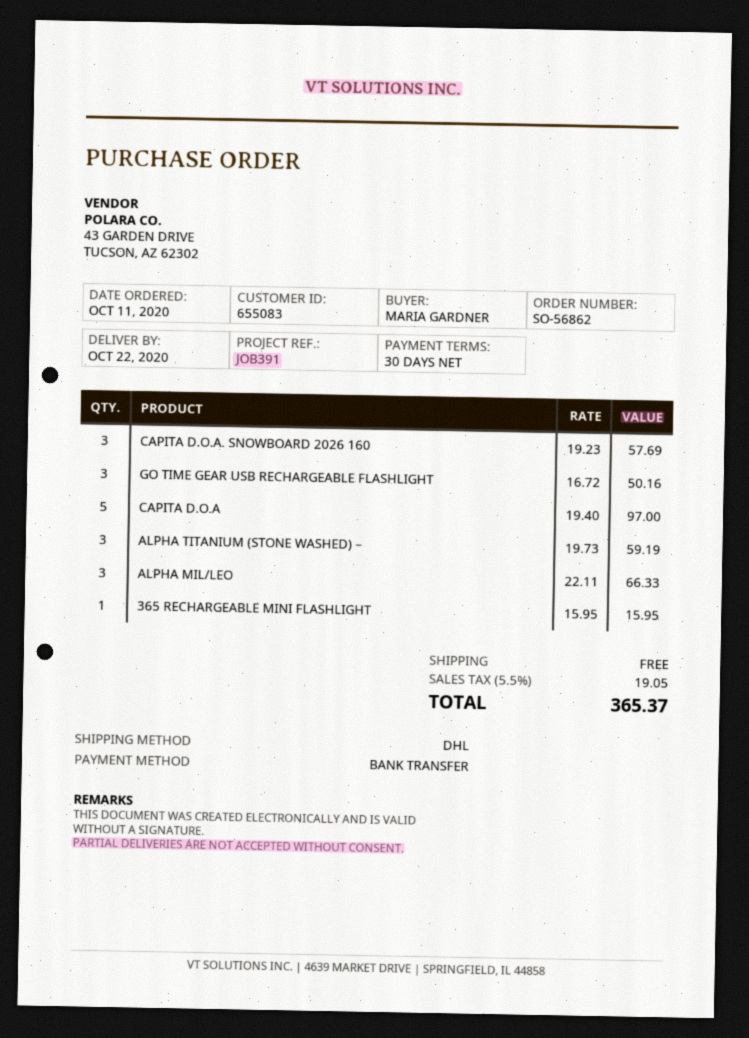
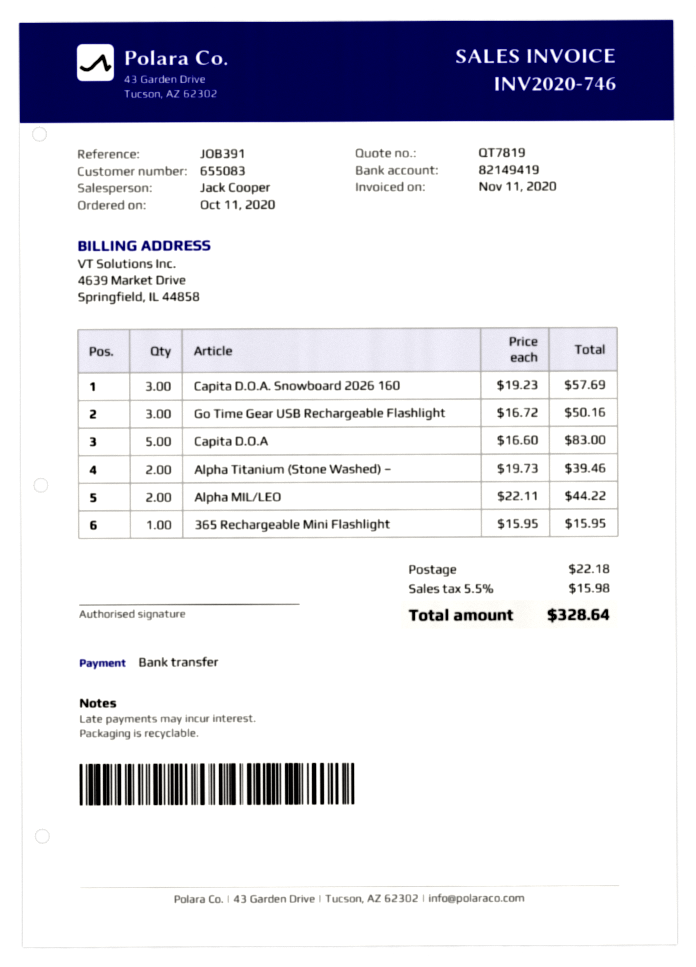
CAPITA D.O.A: 5 x 19.40 = 97.00 -> 5 x 16.60 = 83.00
ALPHA TITANIUM (STONE WASHED) –: 3 x 19.73 = 59.19 -> 2 x 19.73 = 39.46
ALPHA MIL/LEO: 3 x 22.11 = 66.33 -> 2 x 22.11 = 44.22
shipping: 0.00 -> 22.18
tax: 5.5% = 19.05 -> 5.5% = 15.98
total: 365.37 -> 328.64

